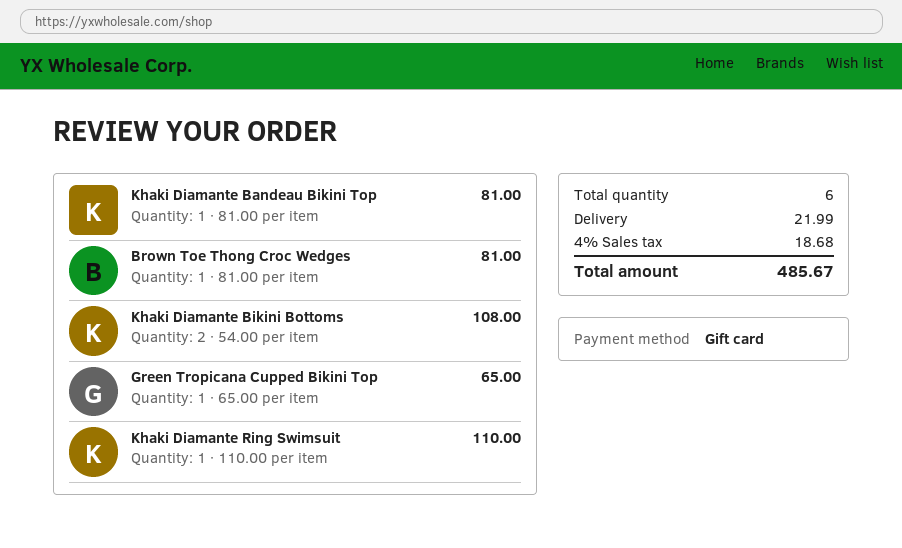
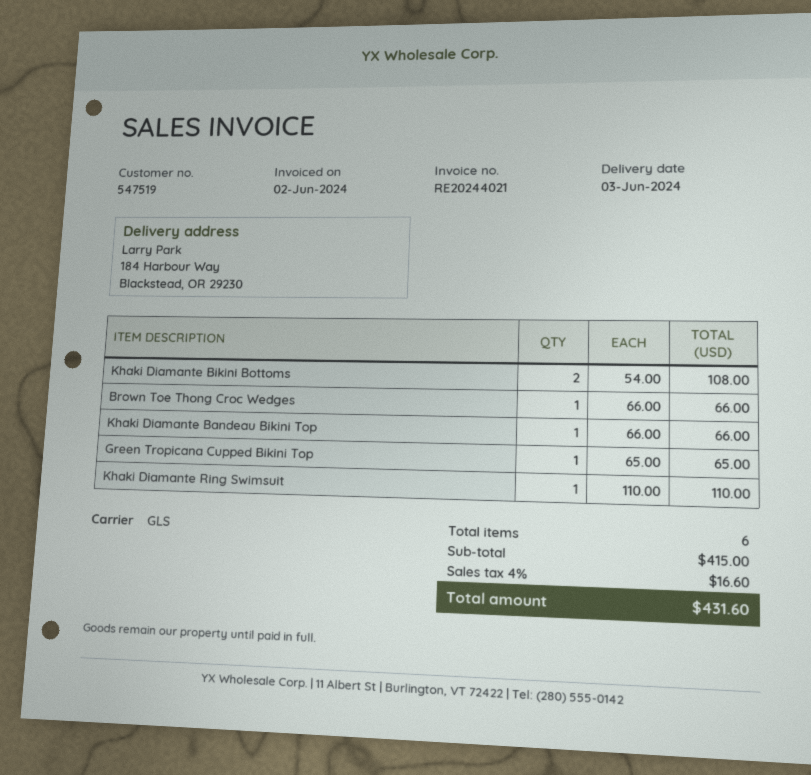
Khaki Diamante Bandeau Bikini Top: 1 x 81.00 = 81.00 -> 1 x 66.00 = 66.00
Brown Toe Thong Croc Wedges: 1 x 81.00 = 81.00 -> 1 x 66.00 = 66.00
shipping: 21.99 -> none
tax: 4% = 18.68 -> 4% = 16.60
total: 485.67 -> 431.60

